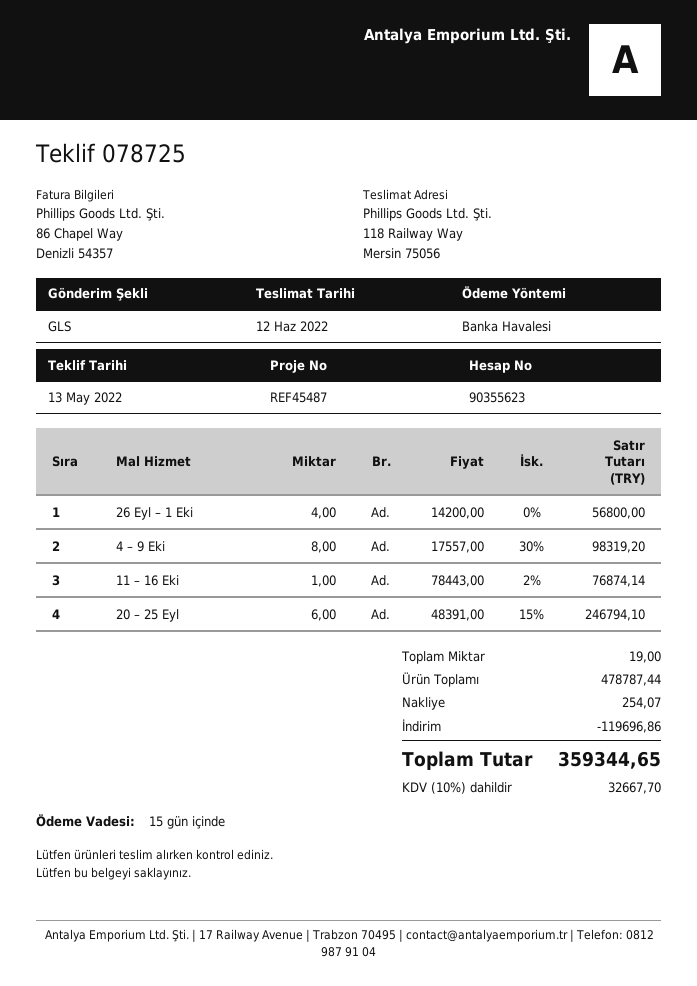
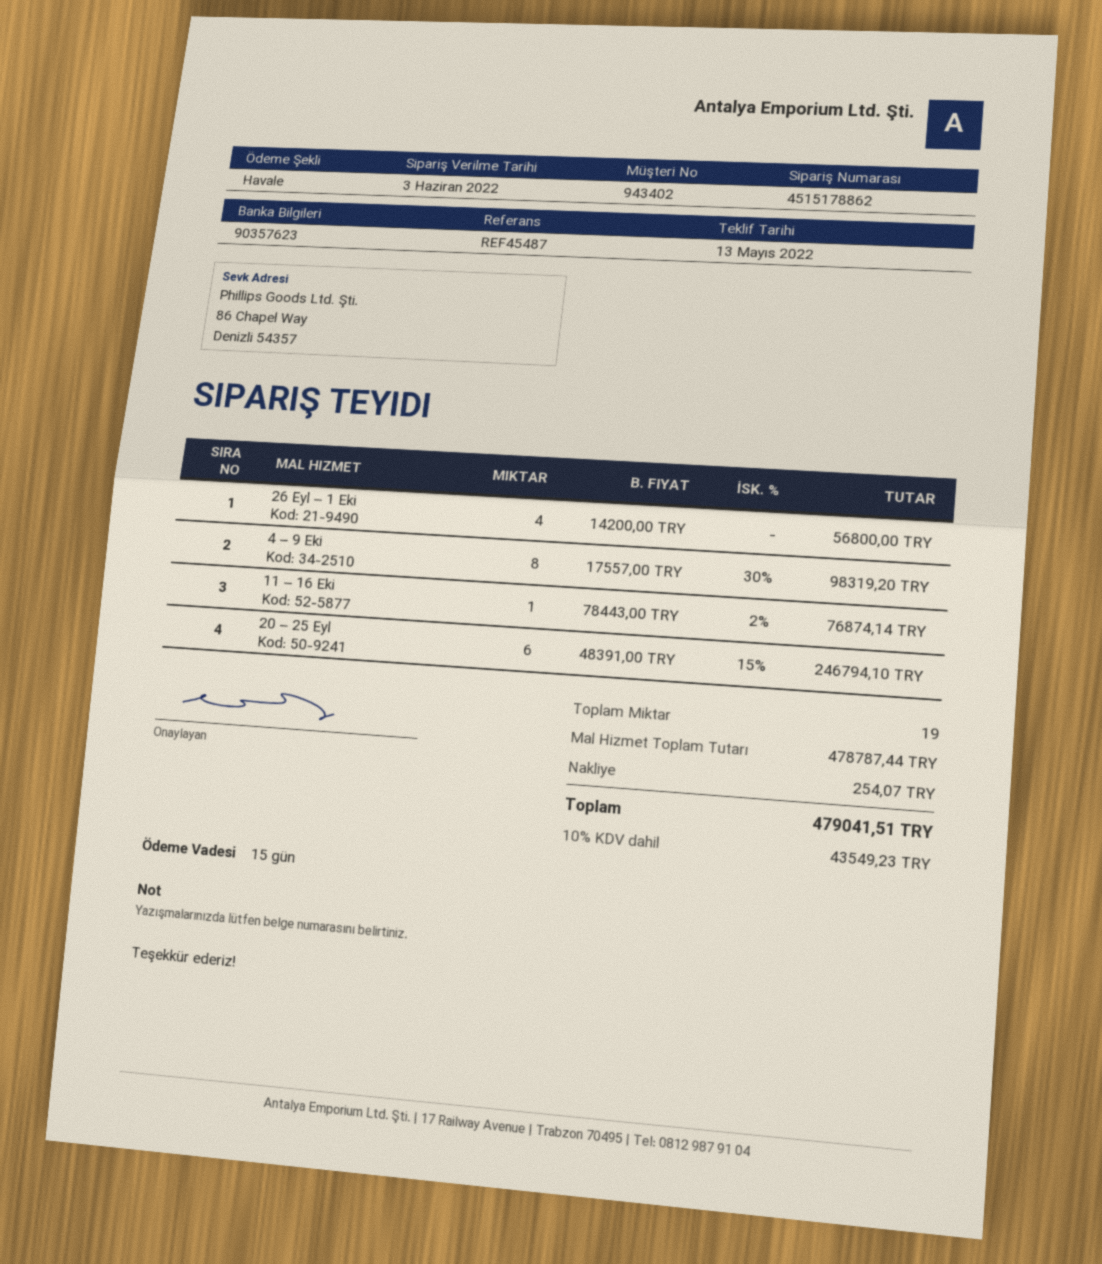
bank account: 90355623 -> 90357623
ship to: 118 Railway Way, Mersin 75056 -> 86 Chapel Way, Denizli 54357
discount: 119696.86 -> none
tax: 10% = 32667.70 -> 10% = 43549.23
total: 359344.65 -> 479041.51

